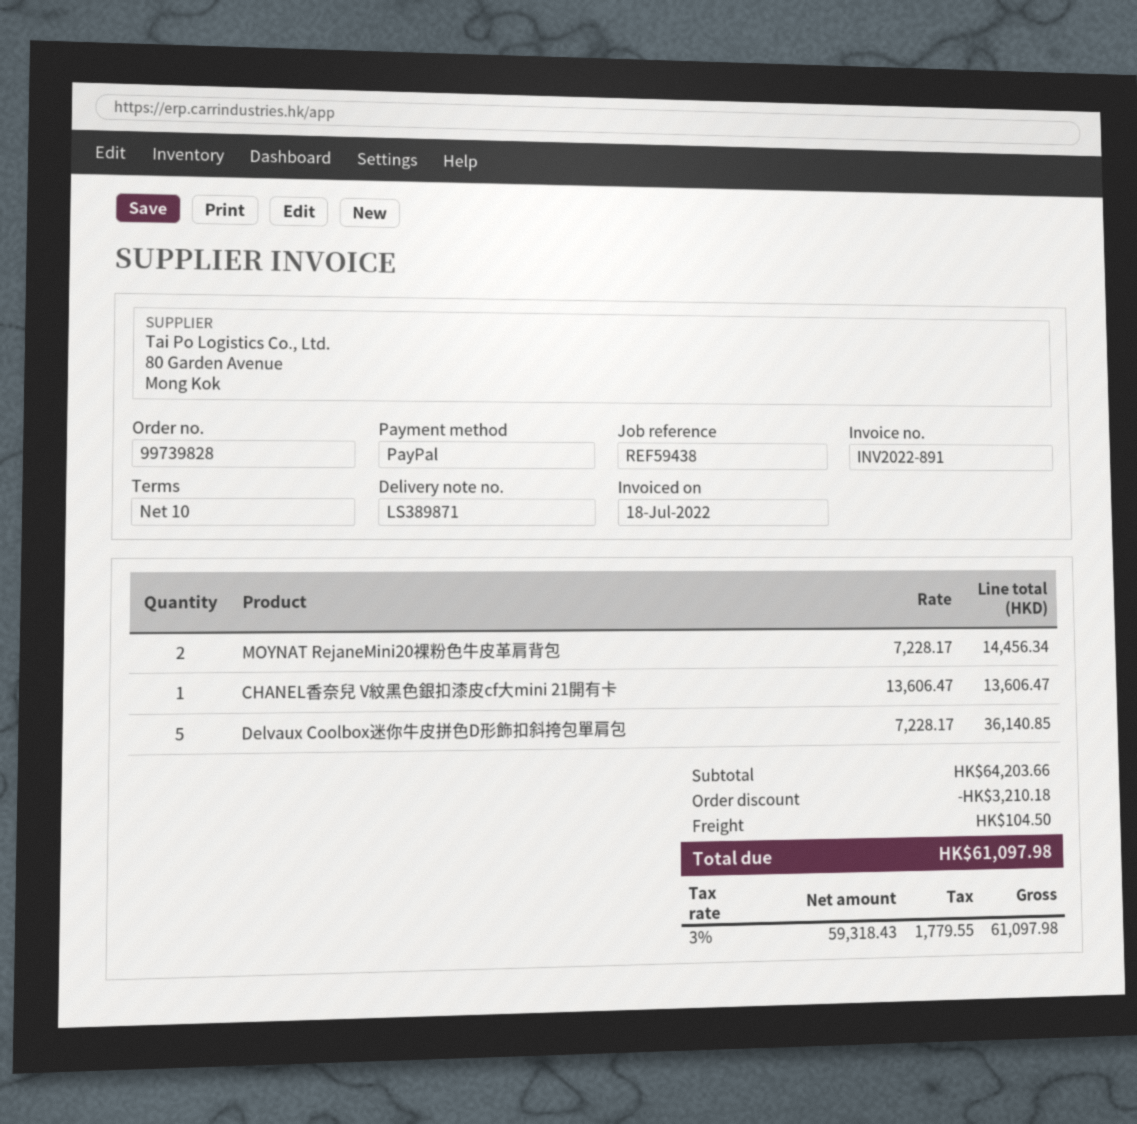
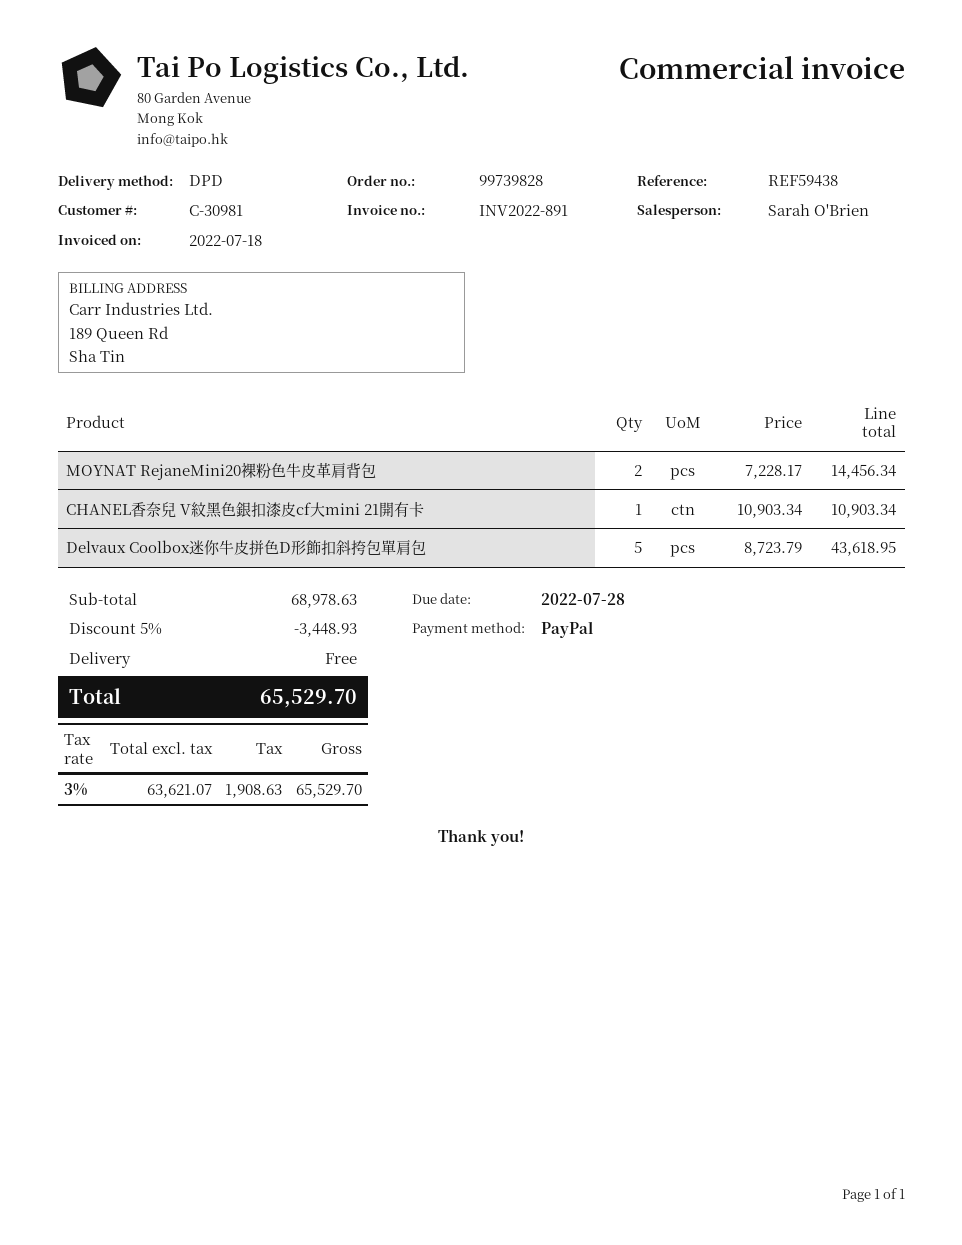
CHANEL香奈兒 V紋黑色銀扣漆皮cf大mini 21開有卡: 1 x 13606.47 = 13606.47 -> 1 x 10903.34 = 10903.34
Delvaux Coolbox迷你牛皮拼色D形飾扣斜挎包單肩包: 5 x 7228.17 = 36140.85 -> 5 x 8723.79 = 43618.95
subtotal: 64203.66 -> 68978.63
discount: 3210.18 -> 3448.93
shipping: 104.50 -> 0.00
net: 59318.43 -> 63621.07
tax: 3% = 1779.55 -> 3% = 1908.63
total: 61097.98 -> 65529.70

